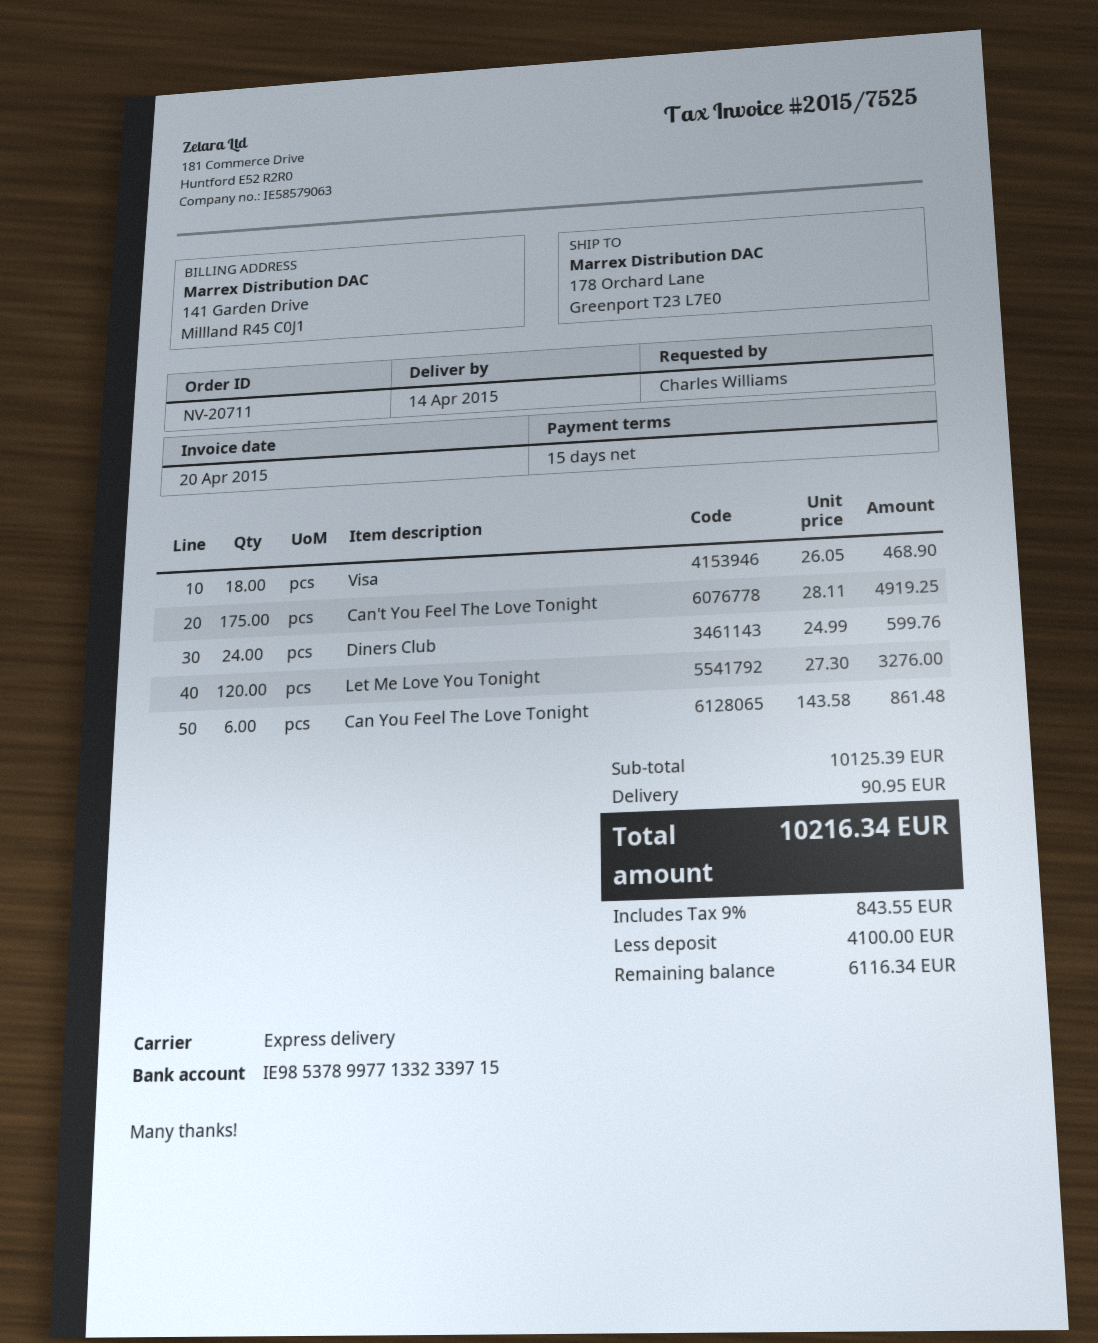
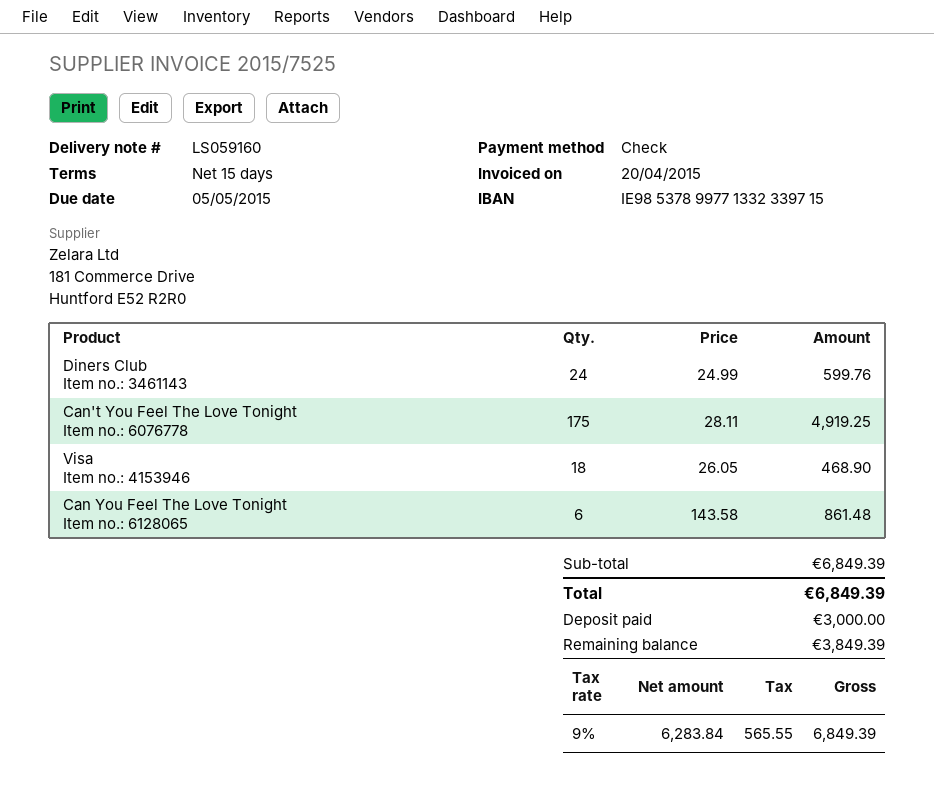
Let Me Love You Tonight: 120 x 27.30 = 3276.00 -> none
subtotal: 10125.39 -> 6849.39
shipping: 90.95 -> none
tax: 9% = 843.55 -> 9% = 565.55
total: 10216.34 -> 6849.39
deposit: 4100.00 -> 3000.00
balance: 6116.34 -> 3849.39

